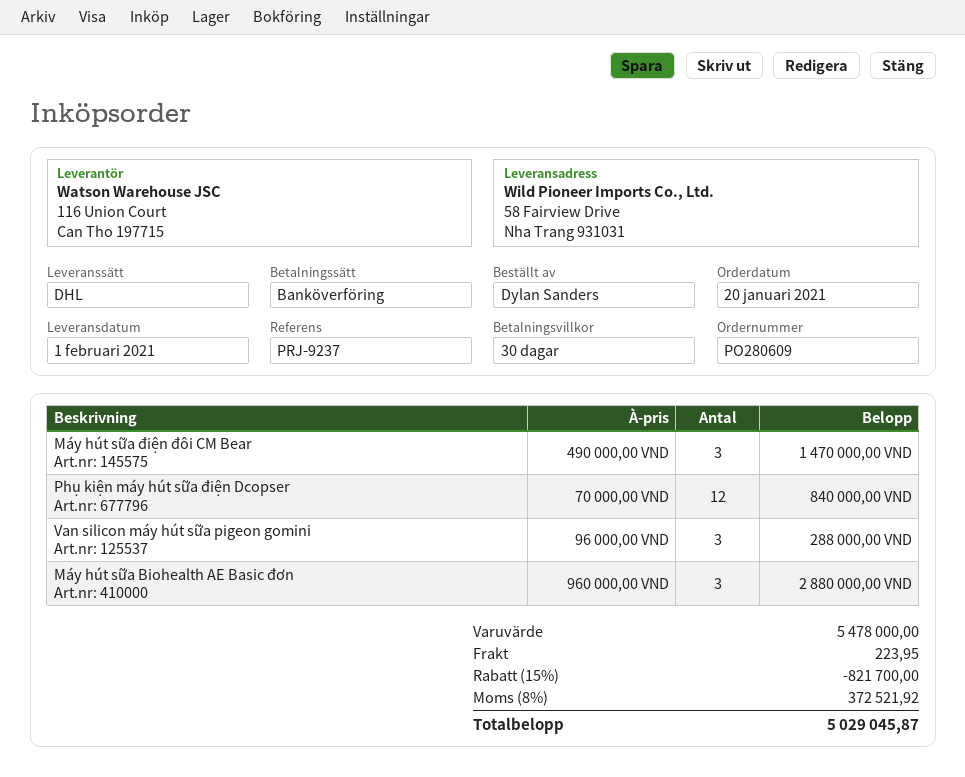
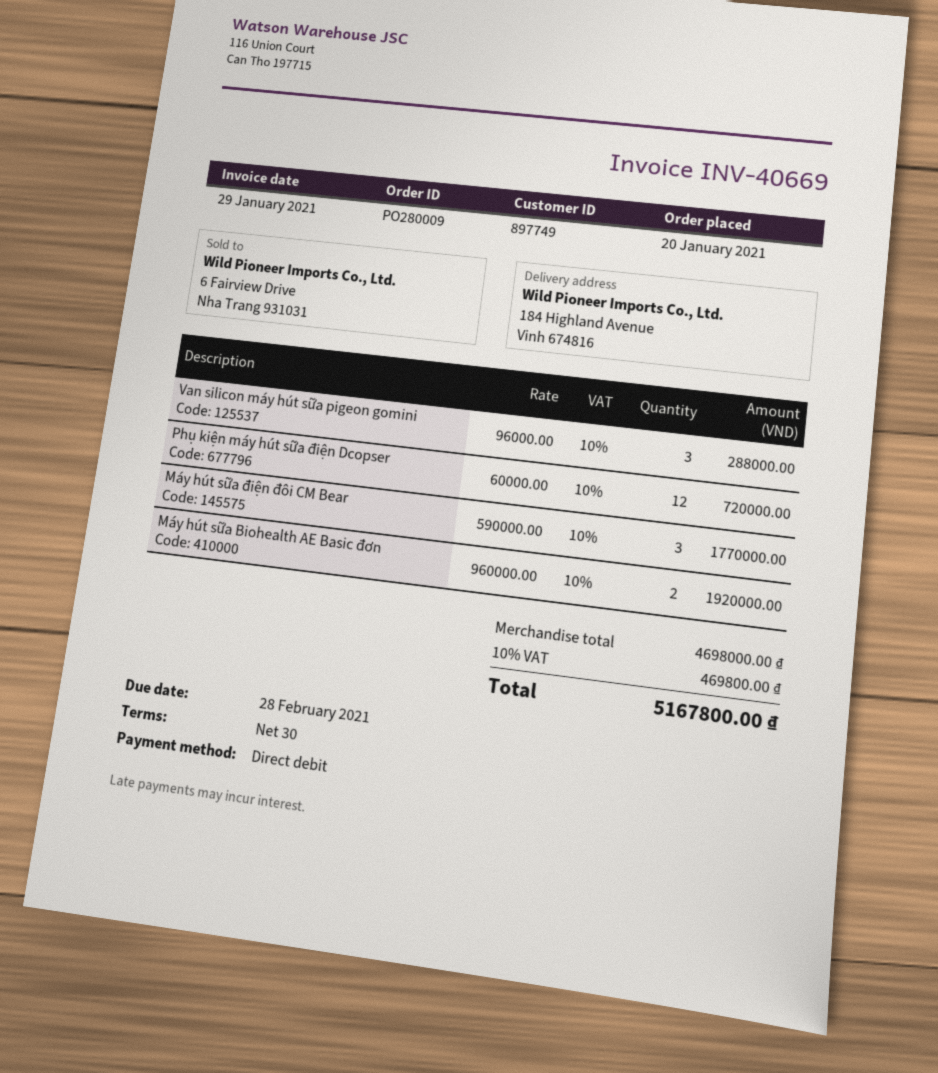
order number: PO280609 -> PO280009
payment method: bank transfer -> direct debit
ship to: 58 Fairview Drive, Nha Trang 931031 -> 184 Highland Avenue, Vinh 674816
Máy hút sữa điện đôi CM Bear: 3 x 490000.00 = 1470000.00 -> 3 x 590000.00 = 1770000.00
Phụ kiện máy hút sữa điện Dcopser: 12 x 70000.00 = 840000.00 -> 12 x 60000.00 = 720000.00
Máy hút sữa Biohealth AE Basic đơn: 3 x 960000.00 = 2880000.00 -> 2 x 960000.00 = 1920000.00
subtotal: 5478000.00 -> 4698000.00
discount: 15% = 821700.00 -> none
shipping: 223.95 -> none
tax: 8% = 372521.92 -> 10% = 469800.00
total: 5029045.87 -> 5167800.00

